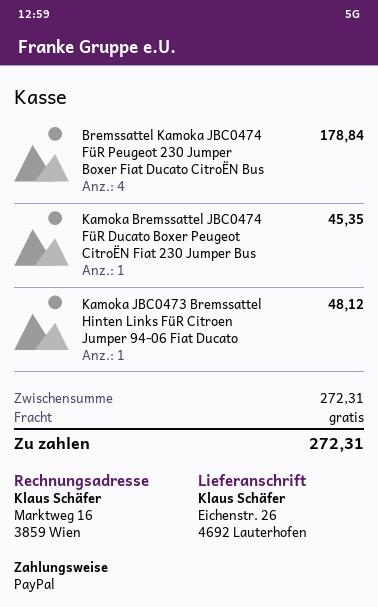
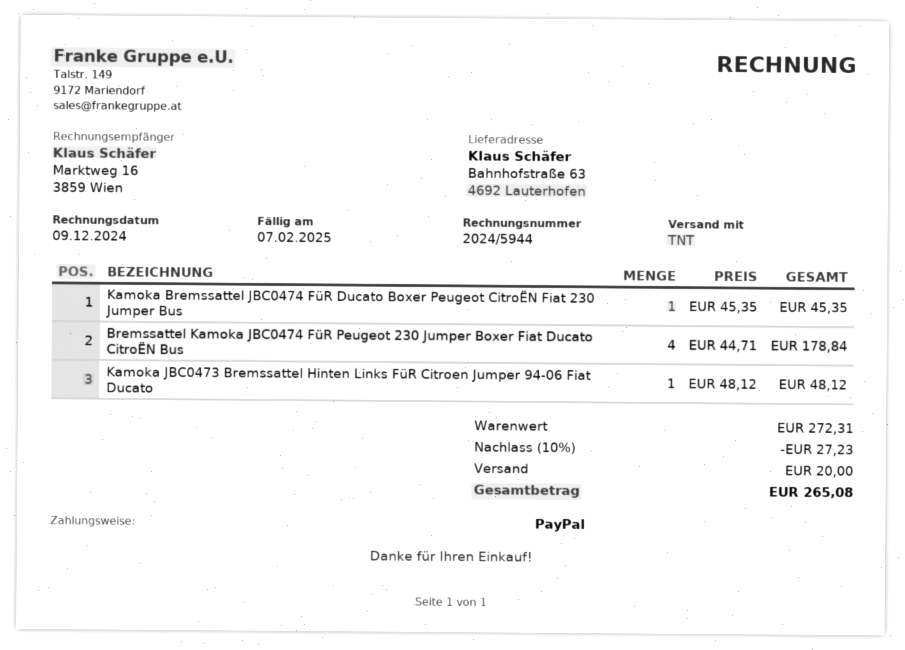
ship to: Eichenstr. 26, 4692 Lauterhofen -> Bahnhofstraße 63, 4692 Lauterhofen
discount: none -> 10% = 27.23
shipping: 0.00 -> 20.00
total: 272.31 -> 265.08

